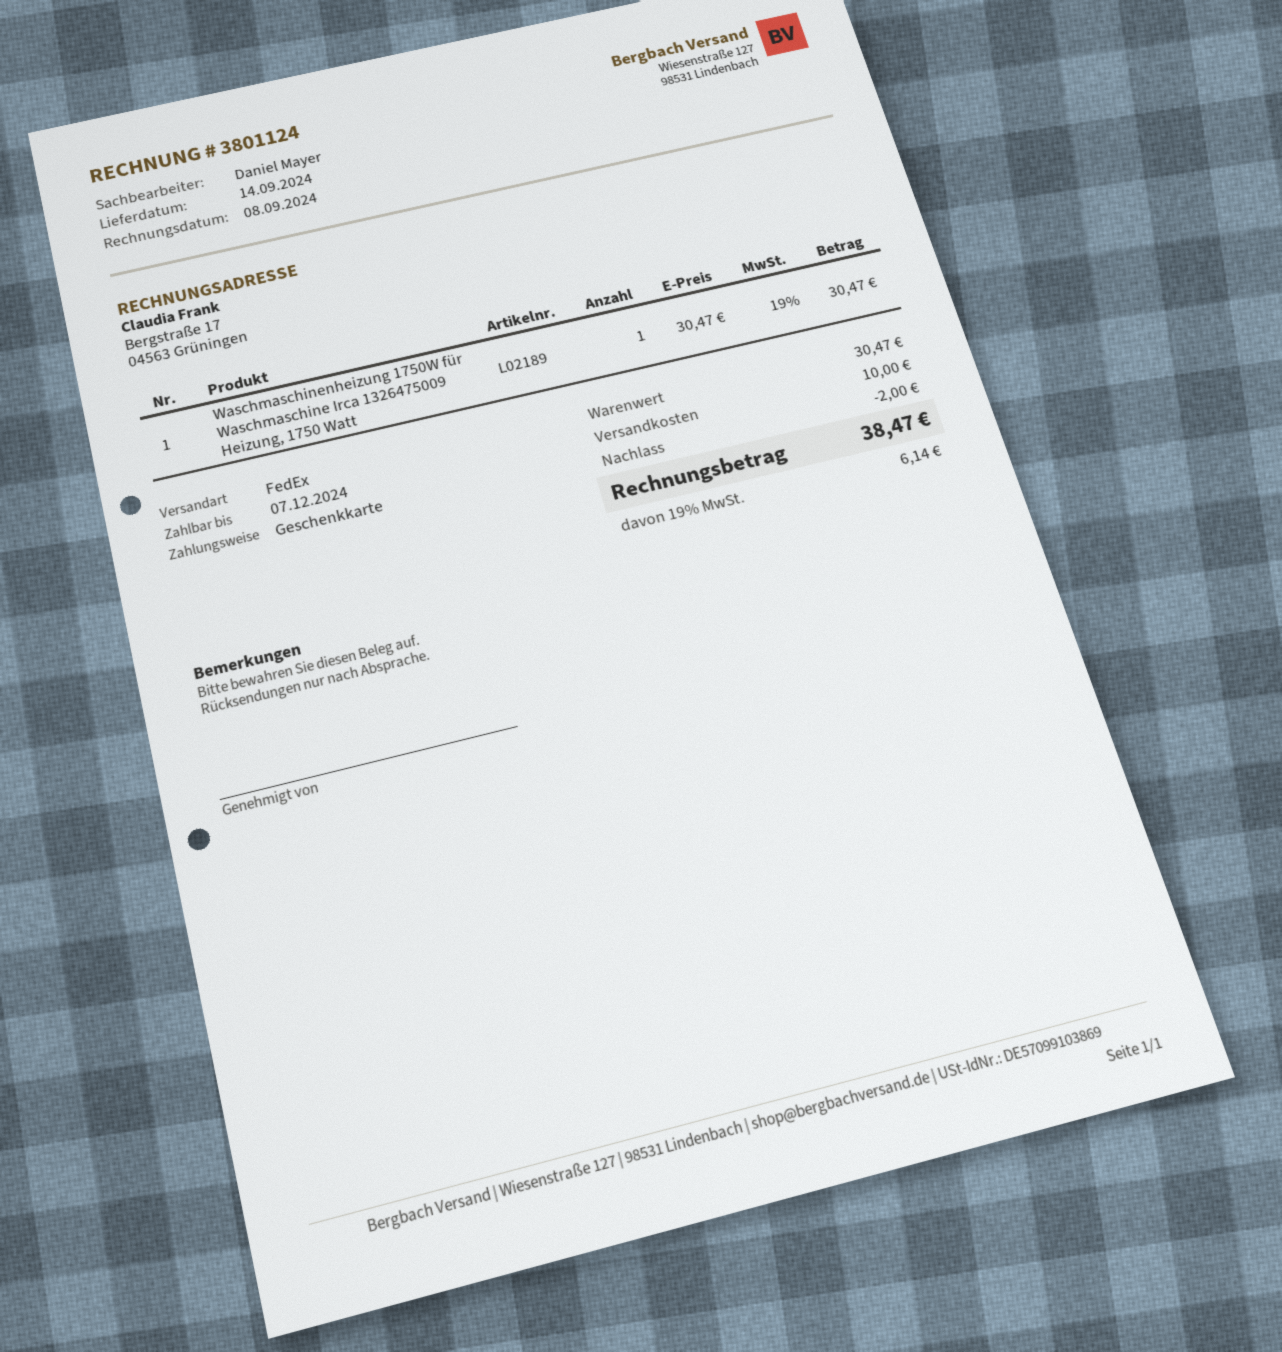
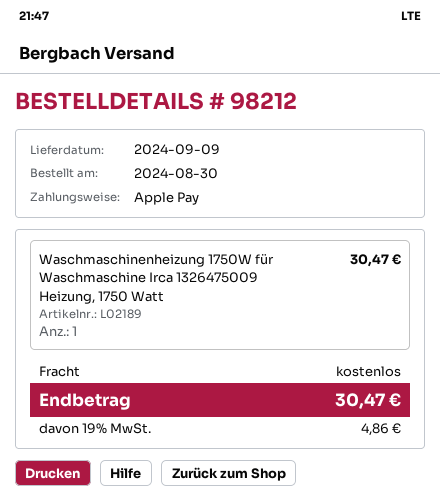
delivery date: 2024-09-14 -> 2024-09-09
payment method: gift card -> Apple Pay
discount: 2.00 -> none
shipping: 10.00 -> 0.00
tax: 19% = 6.14 -> 19% = 4.86
total: 38.47 -> 30.47

